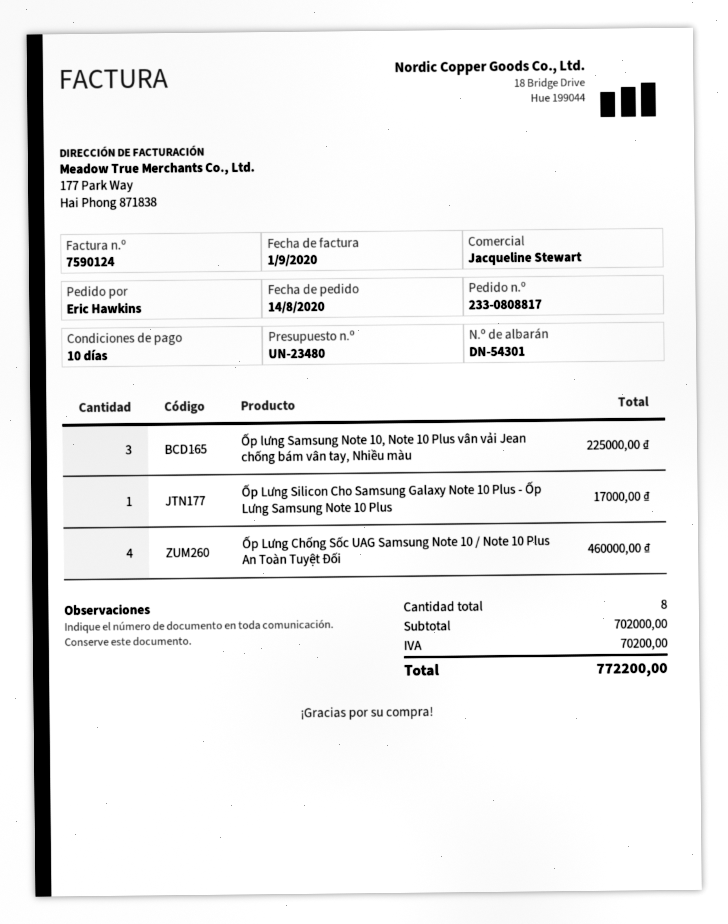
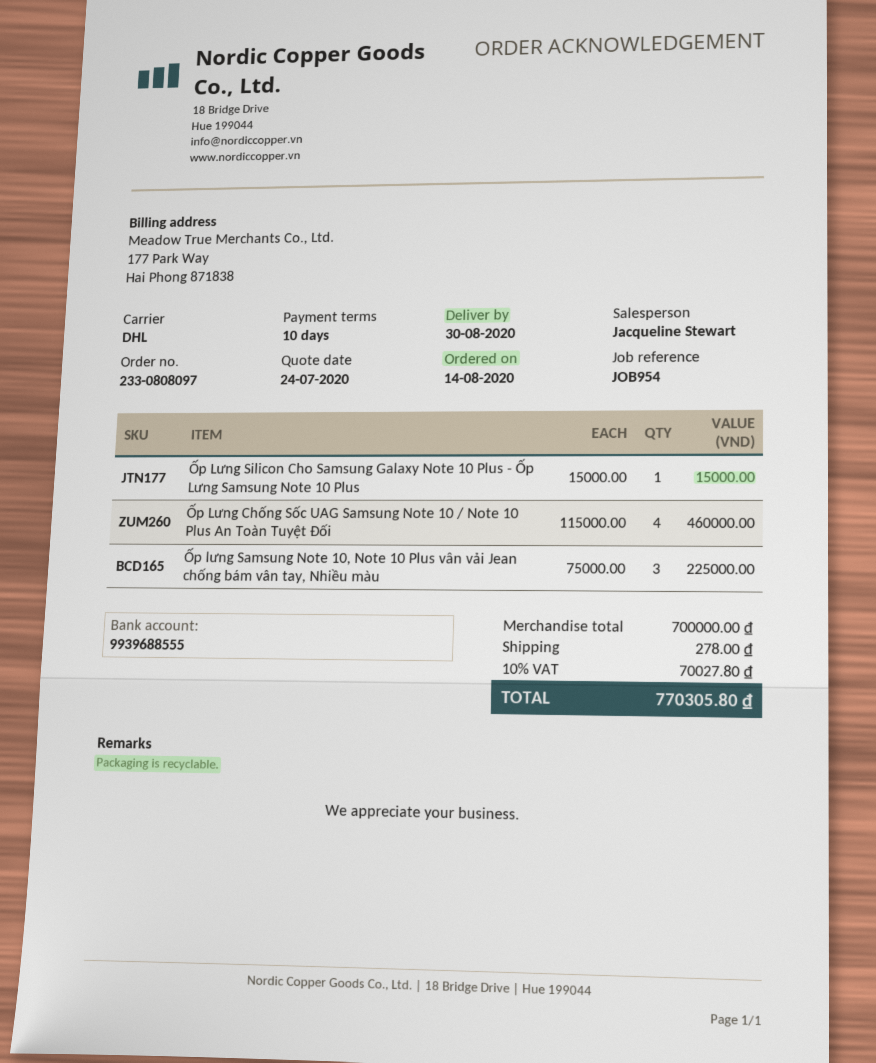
order number: 233-0808817 -> 233-0808097
Ốp Lưng Silicon Cho Samsung Galaxy Note 10 Plus - Ốp Lưng Samsung Note 10 Plus: 1 for 17000.00 -> 1 for 15000.00
subtotal: 702000.00 -> 700000.00
shipping: none -> 278.00
tax: 70200.00 -> 70027.80
total: 772200.00 -> 770305.80

